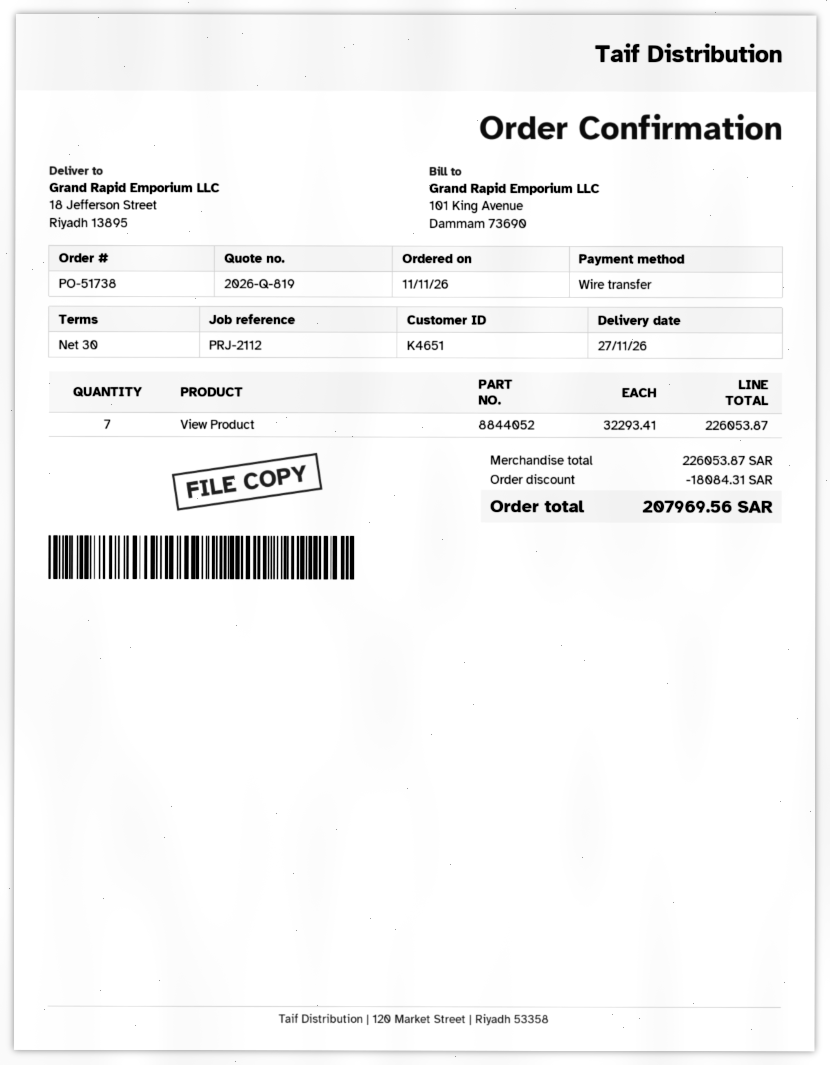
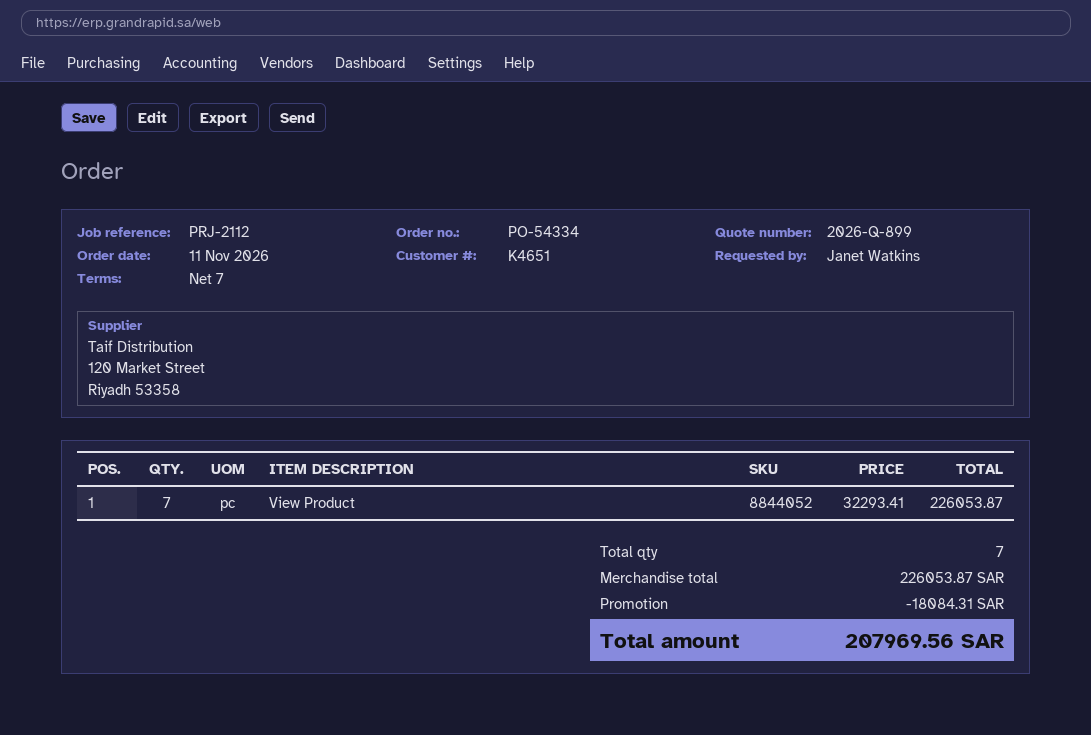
quote number: 2026-Q-819 -> 2026-Q-899
order number: PO-51738 -> PO-54334
payment terms: 30 days -> 7 days

